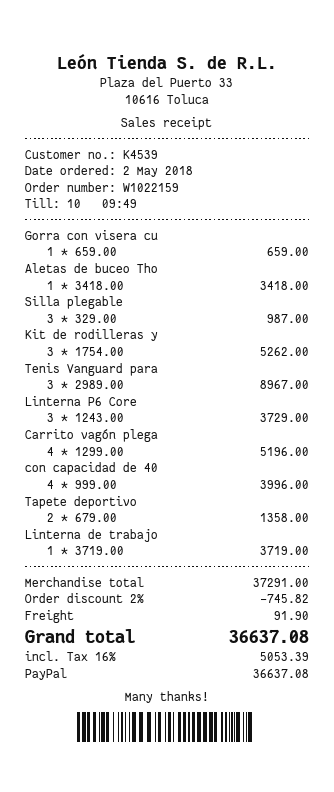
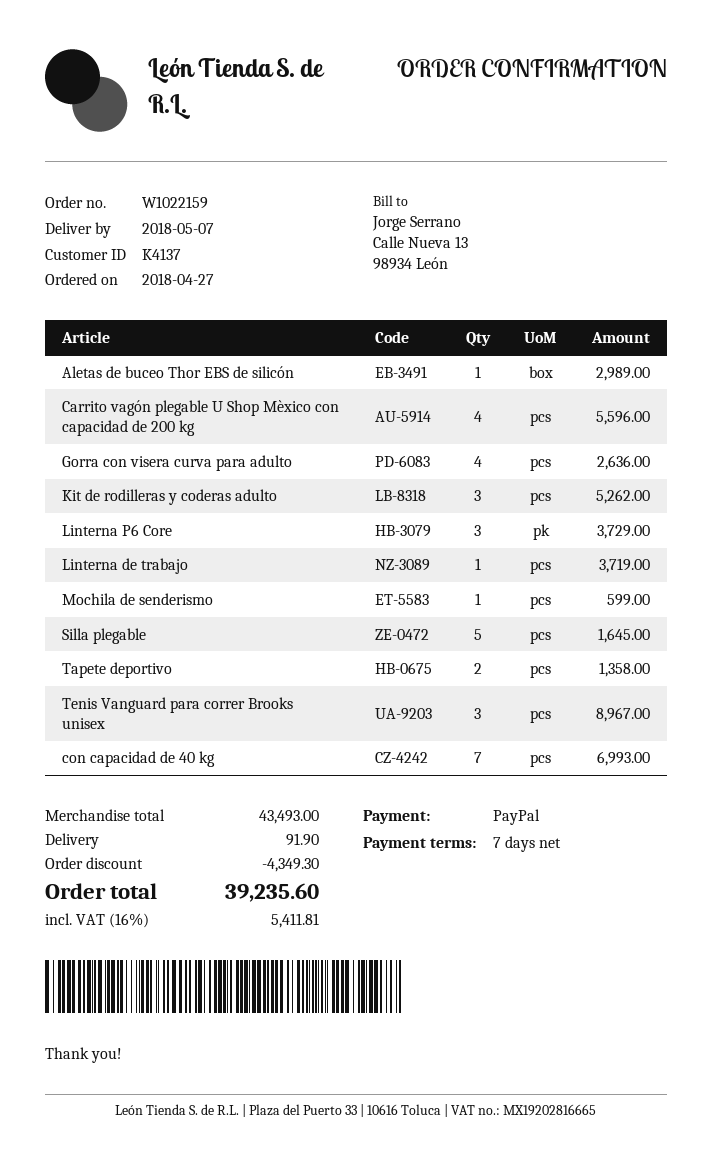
order date: 2018-05-02 -> 2018-04-27
customer number: K4539 -> K4137
Gorra con visera cu: 1 for 659.00 -> 4 for 2636.00
Aletas de buceo Tho: 1 for 3418.00 -> 1 for 2989.00
Silla plegable: 3 for 987.00 -> 5 for 1645.00
Carrito vagón plega: 4 for 5196.00 -> 4 for 5596.00
con capacidad de 40: 4 for 3996.00 -> 7 for 6993.00
Mochila de senderismo: none -> 1 for 599.00
subtotal: 37291.00 -> 43493.00
discount: 745.82 -> 4349.30
tax: 16% = 5053.39 -> 16% = 5411.81
total: 36637.08 -> 39235.60

